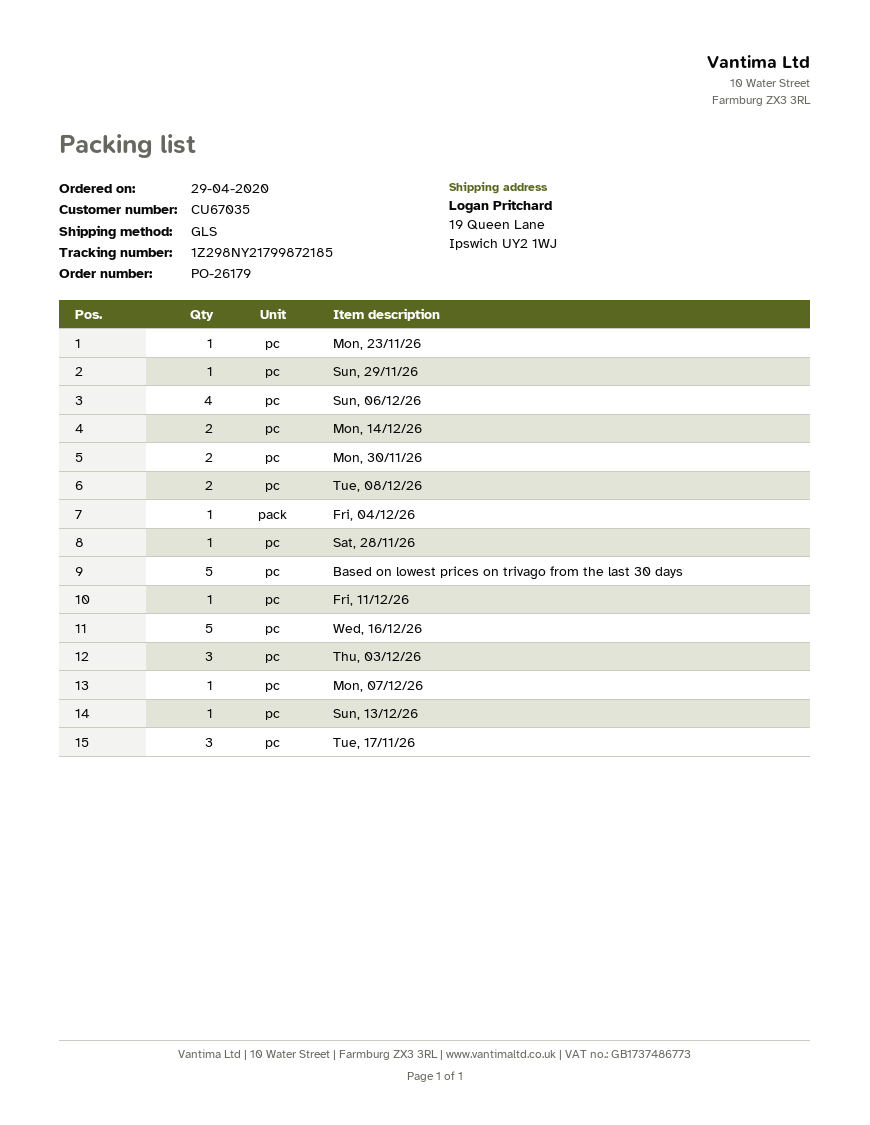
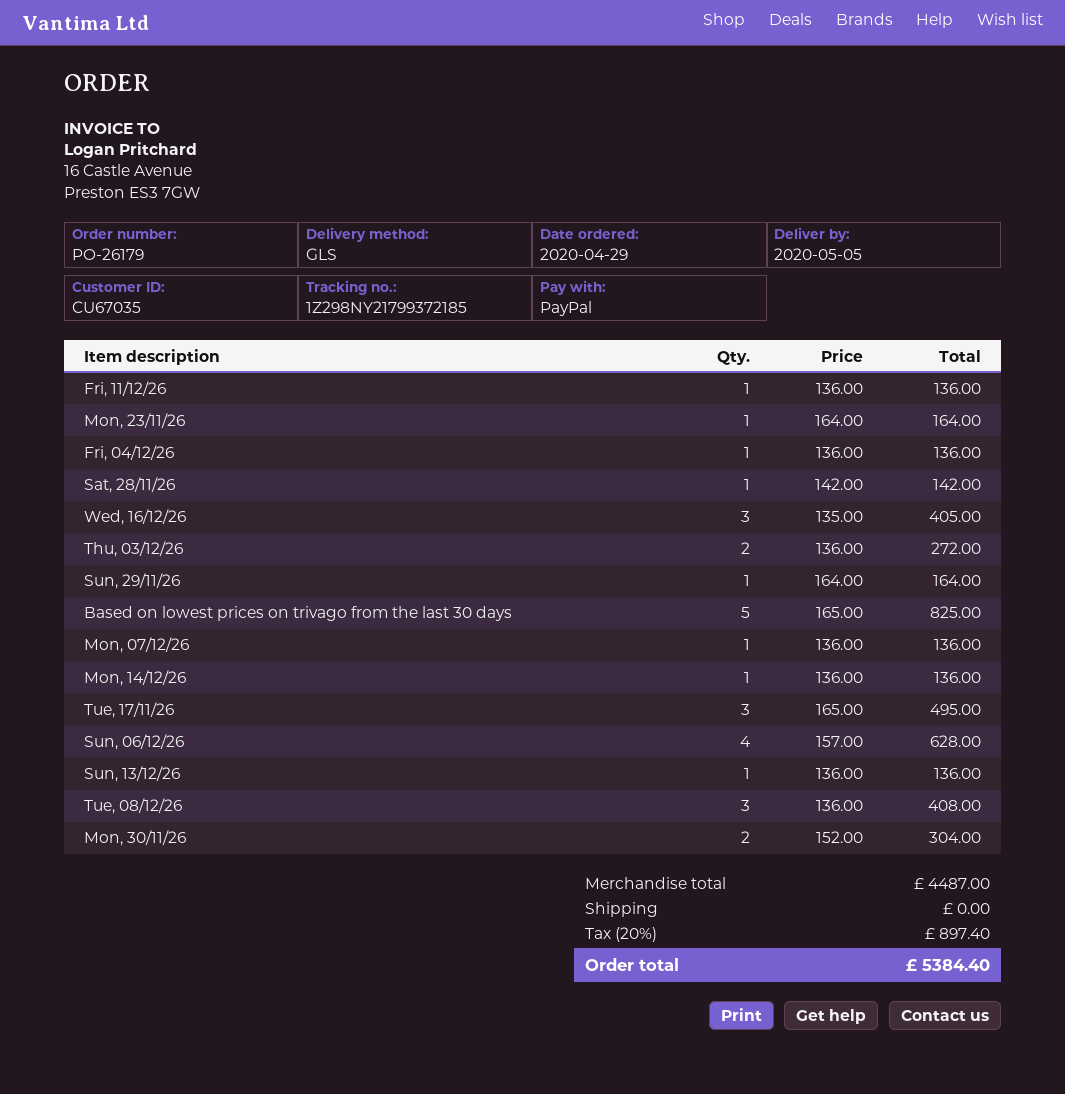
tracking number: 1Z298NY21799872185 -> 1Z298NY21799372185
Mon, 14/12/26: 2 -> 1
Tue, 08/12/26: 2 -> 3
Wed, 16/12/26: 5 -> 3
Thu, 03/12/26: 3 -> 2

